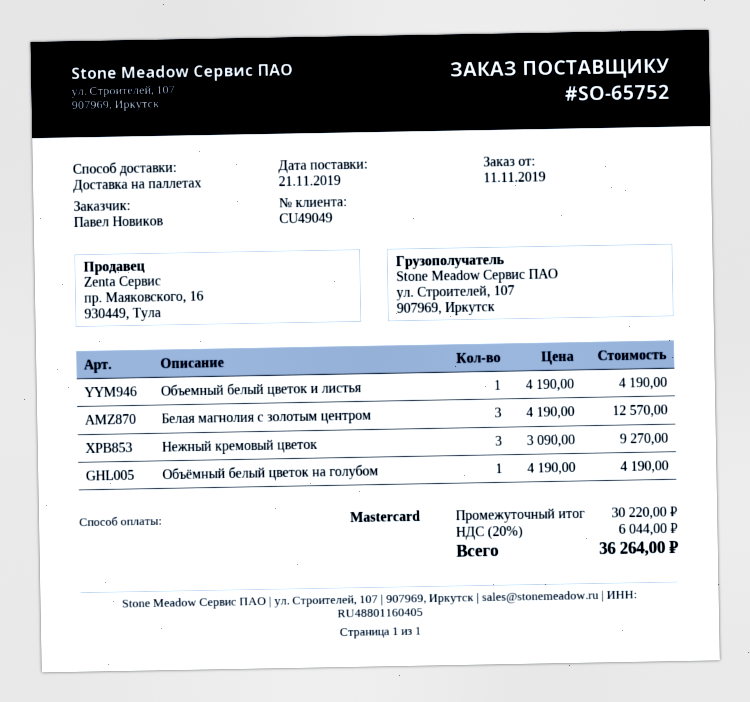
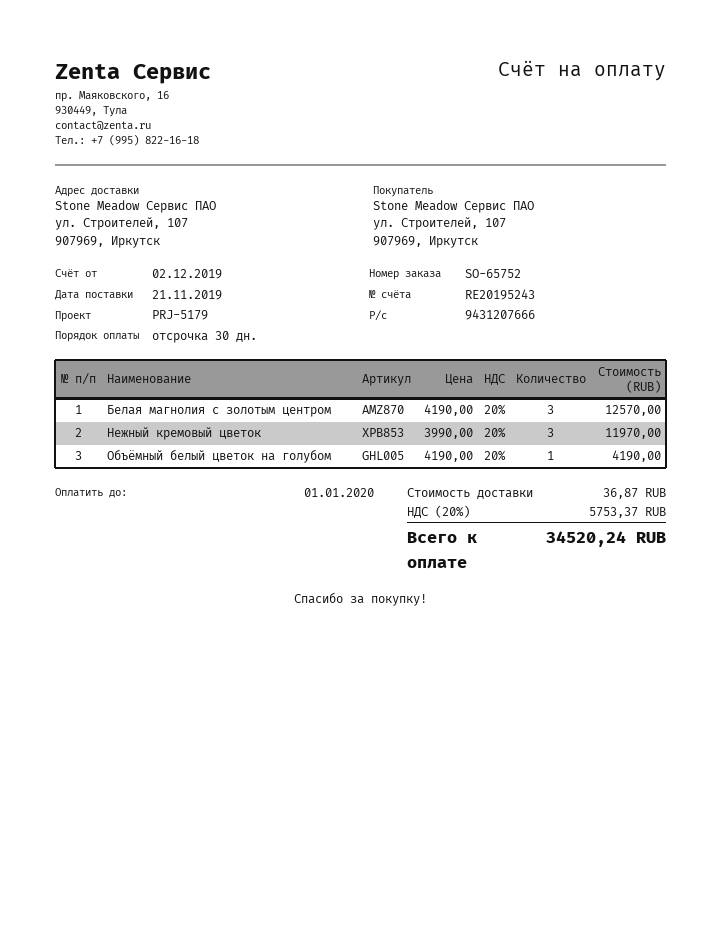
Объемный белый цветок и листья: 1 x 4190.00 = 4190.00 -> none
Нежный кремовый цветок: 3 x 3090.00 = 9270.00 -> 3 x 3990.00 = 11970.00
shipping: none -> 36.87
tax: 20% = 6044.00 -> 20% = 5753.37
total: 36264.00 -> 34520.24

